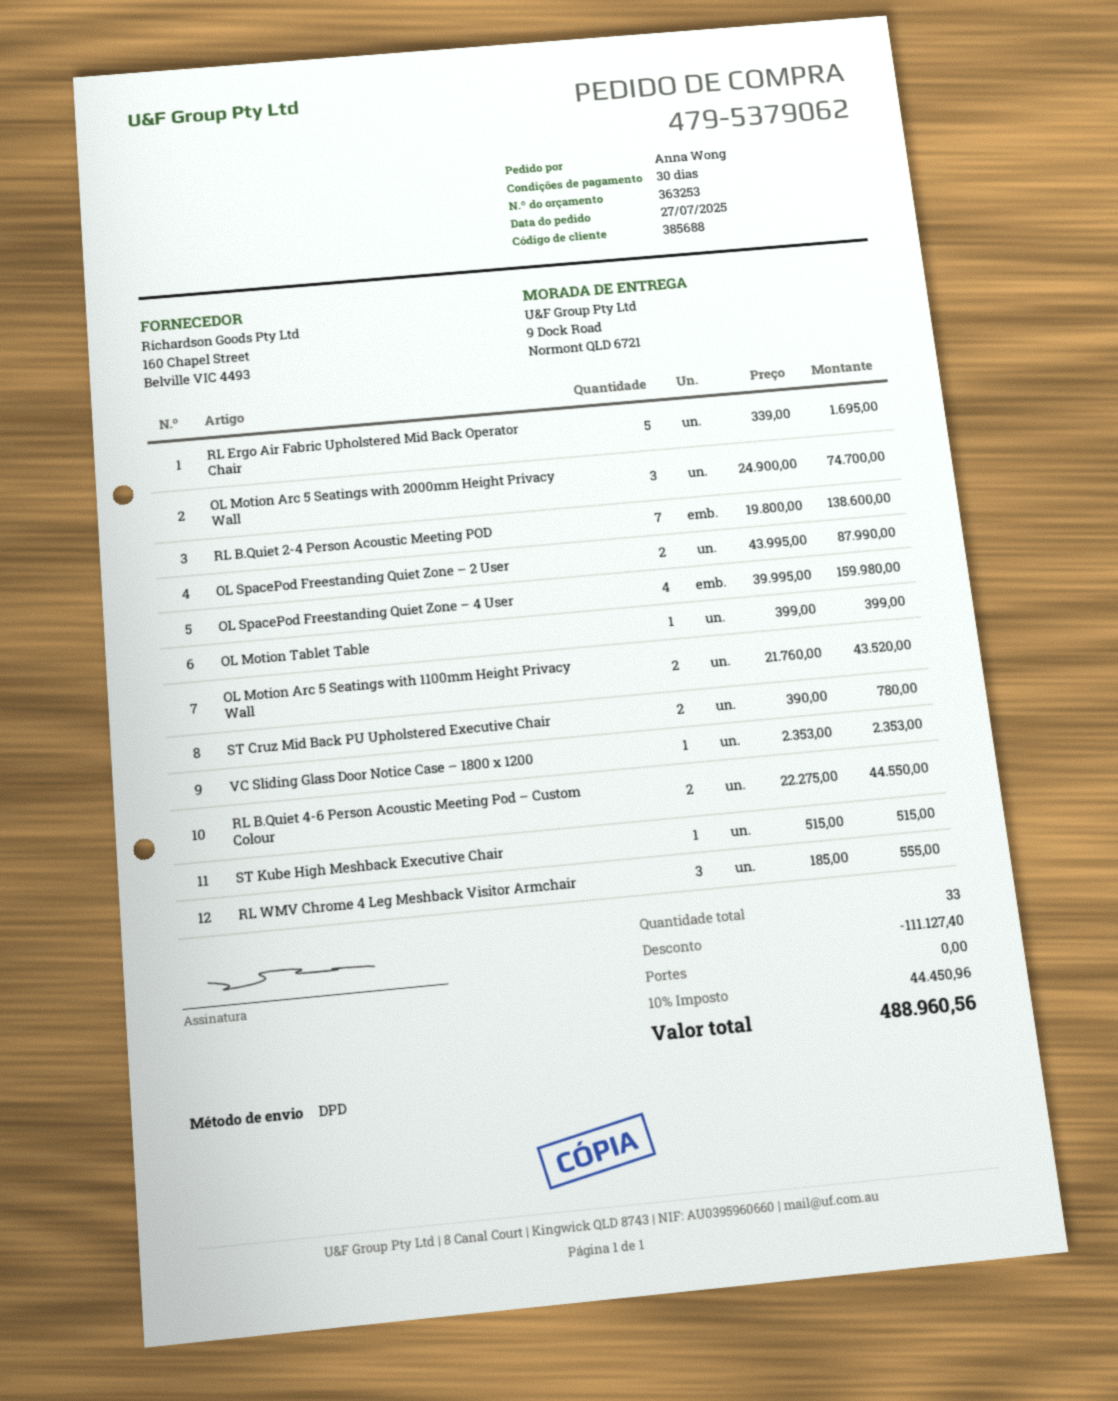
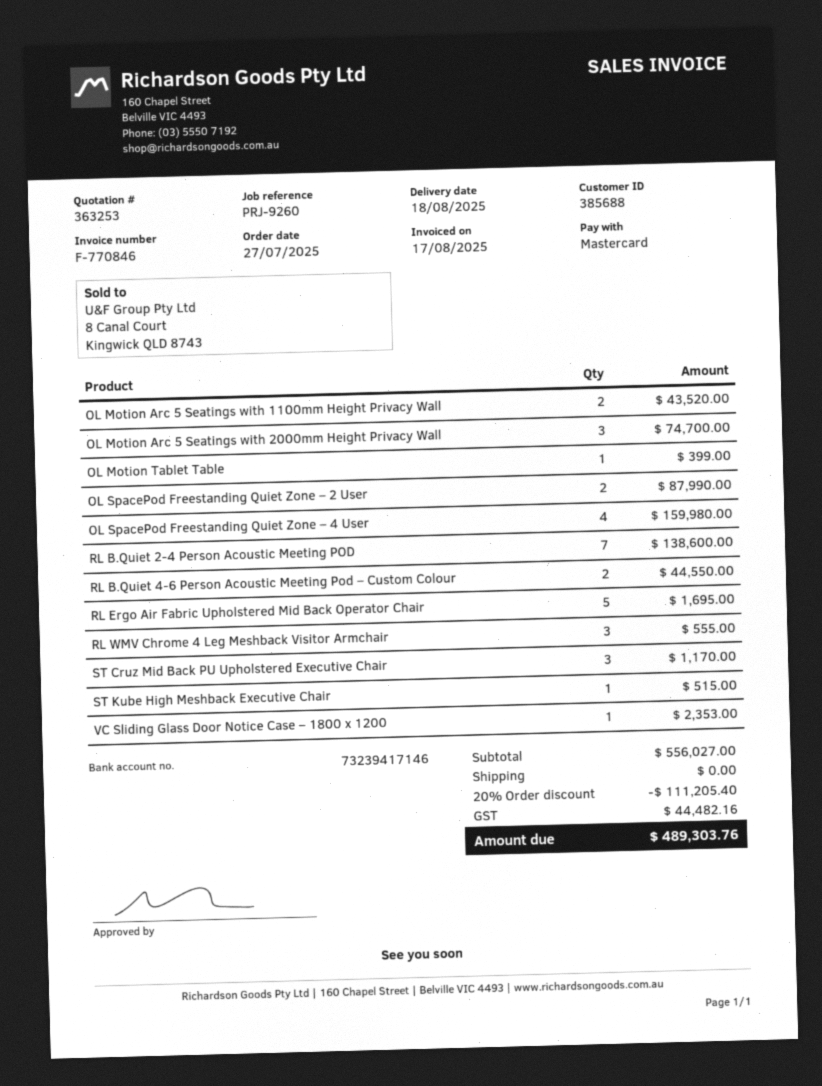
ST Cruz Mid Back PU Upholstered Executive Chair: 2 for 780.00 -> 3 for 1170.00
discount: 111127.40 -> 111205.40
tax: 44450.96 -> 44482.16
total: 488960.56 -> 489303.76

